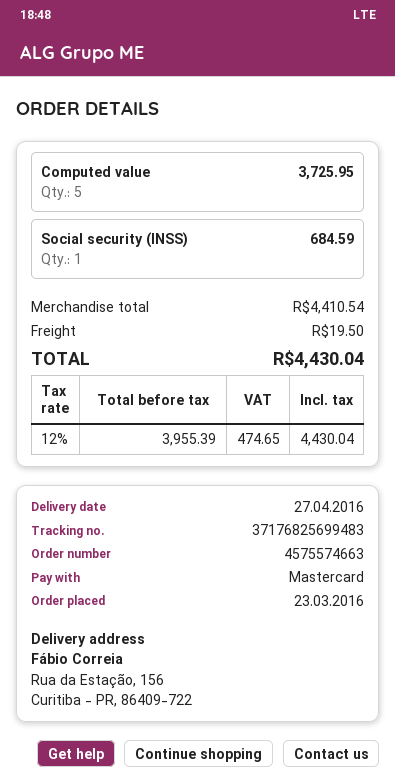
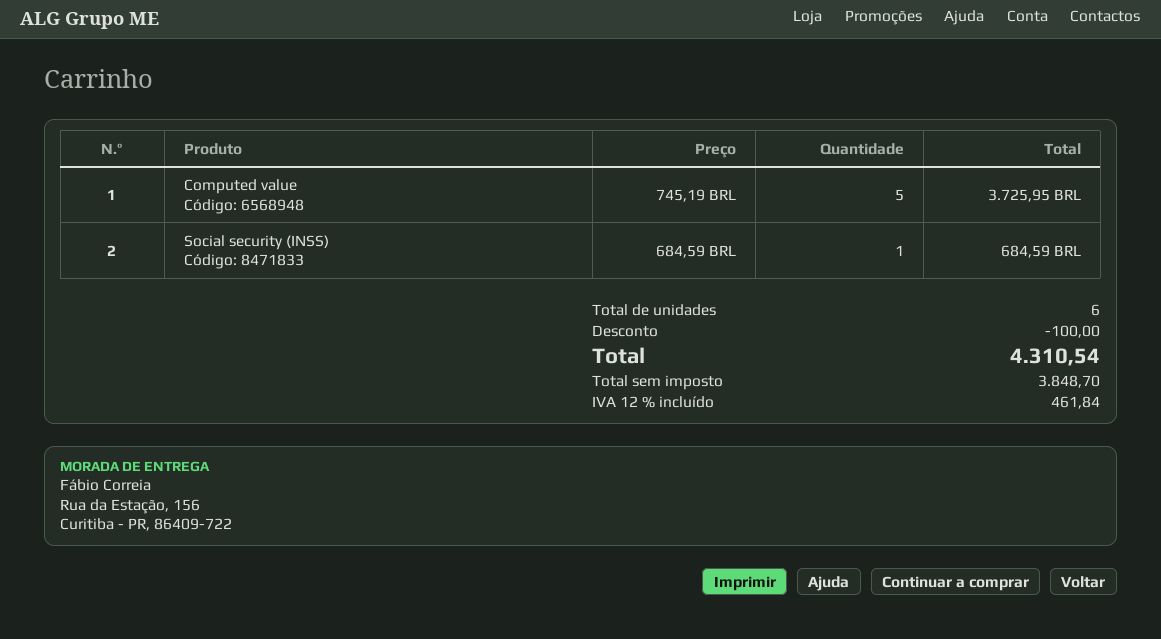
discount: none -> 100.00
shipping: 19.50 -> none
net: 3955.39 -> 3848.70
tax: 12% = 474.65 -> 12% = 461.84
total: 4430.04 -> 4310.54

